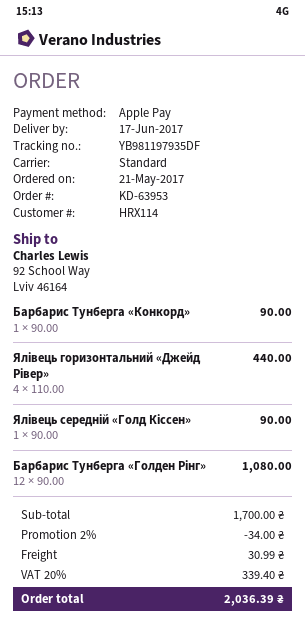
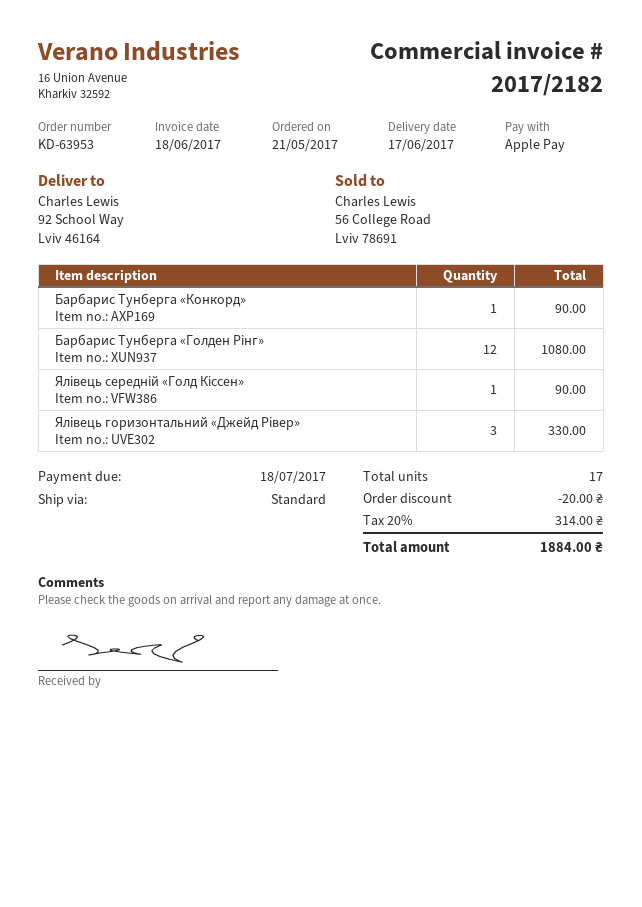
Ялівець горизонтальний «Джейд Рівер»: 4 for 440.00 -> 3 for 330.00
discount: 34.00 -> 20.00
shipping: 30.99 -> none
tax: 20% = 339.40 -> 20% = 314.00
total: 2036.39 -> 1884.00

